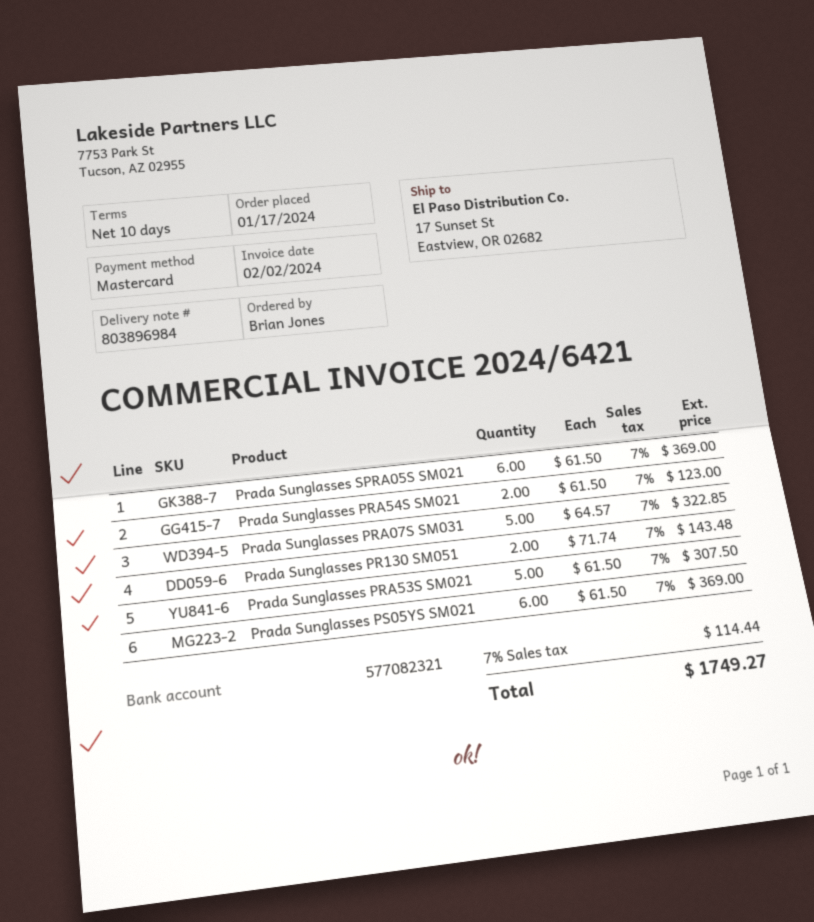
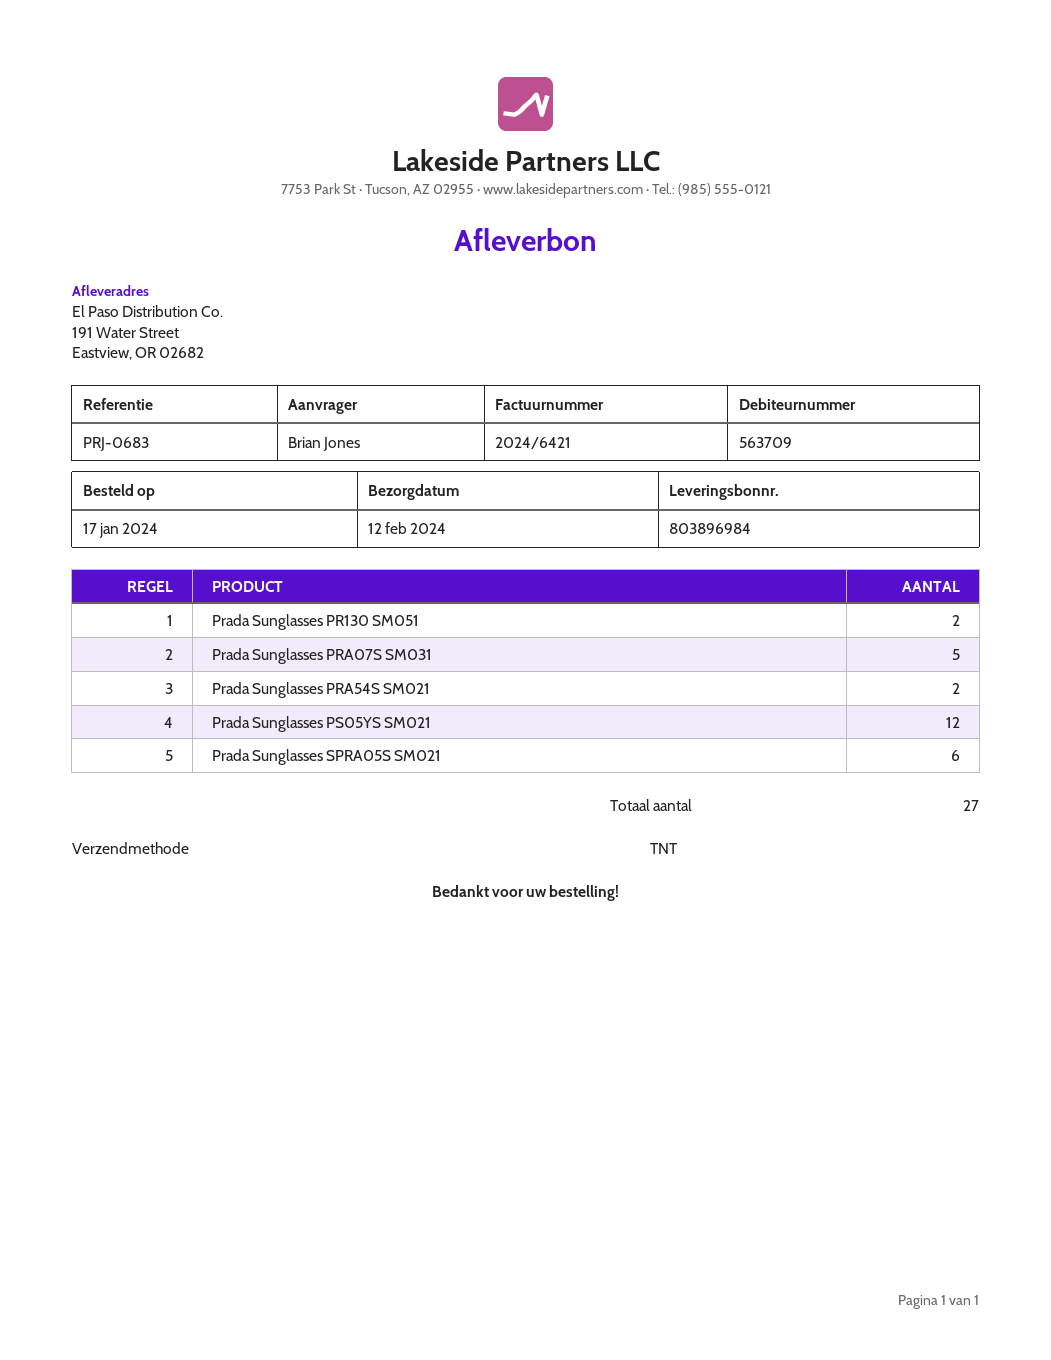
ship to: 17 Sunset St, Eastview, OR 02682 -> 191 Water Street, Eastview, OR 02682
Prada Sunglasses PRA53S SM021: 5 -> none
Prada Sunglasses PS05YS SM021: 6 -> 12

